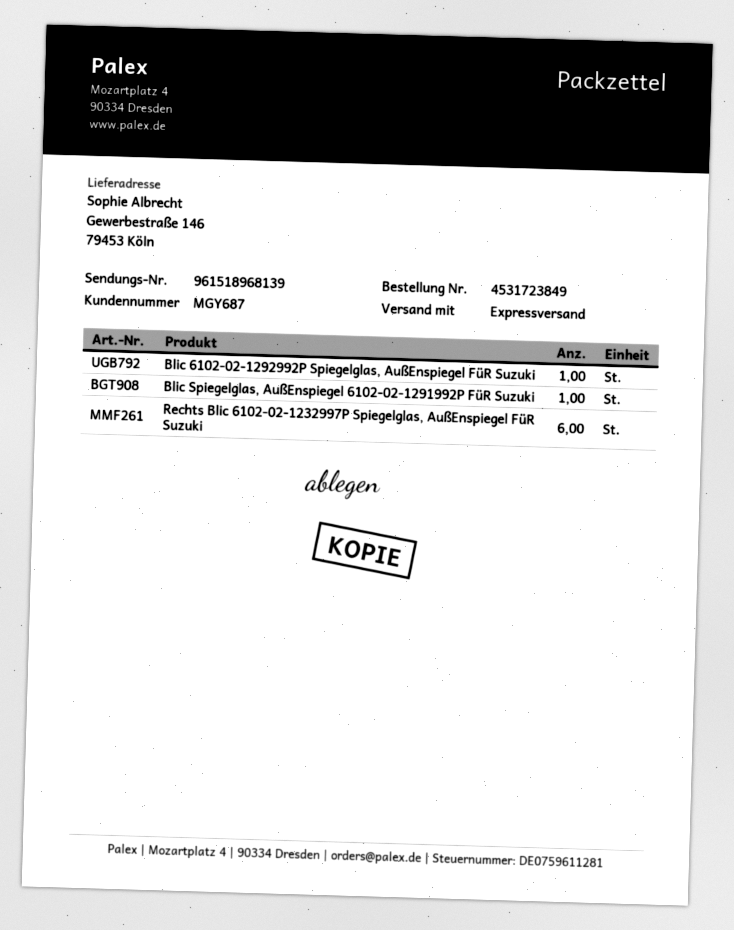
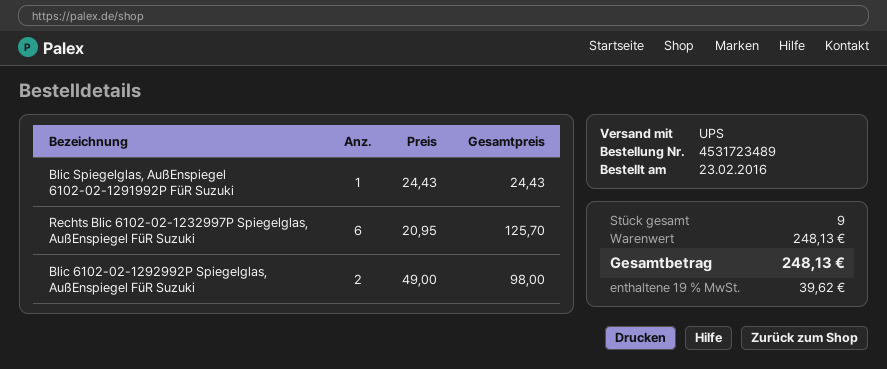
order number: 4531723849 -> 4531723489
shipping method: express -> UPS
Blic 6102-02-1292992P Spiegelglas, AußEnspiegel FüR Suzuki: 1 -> 2

